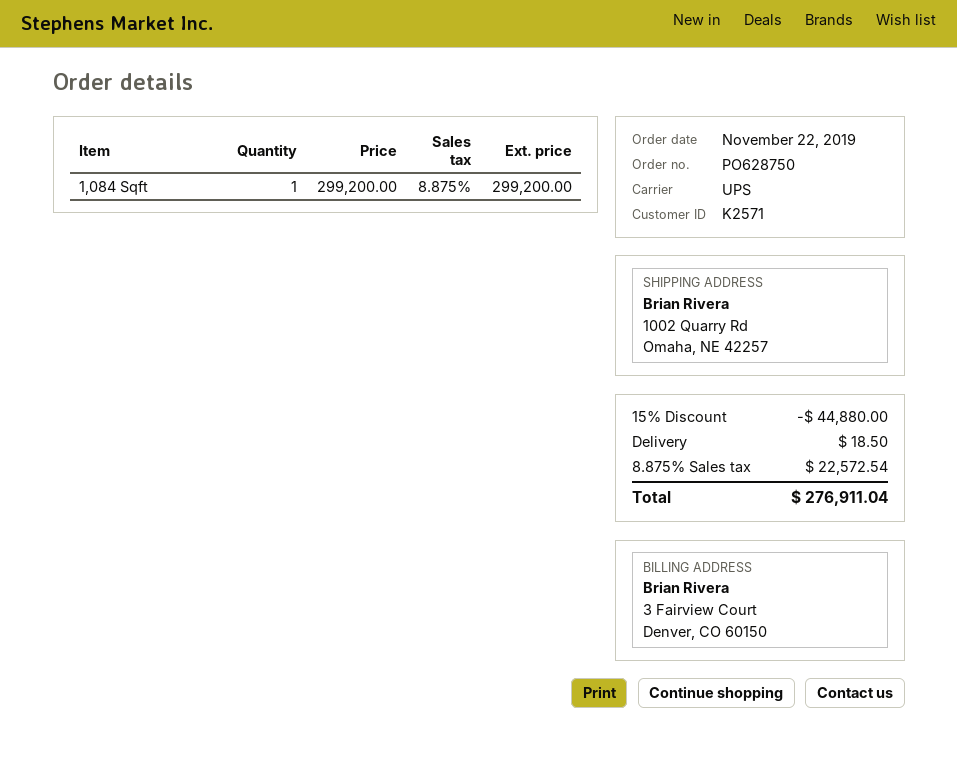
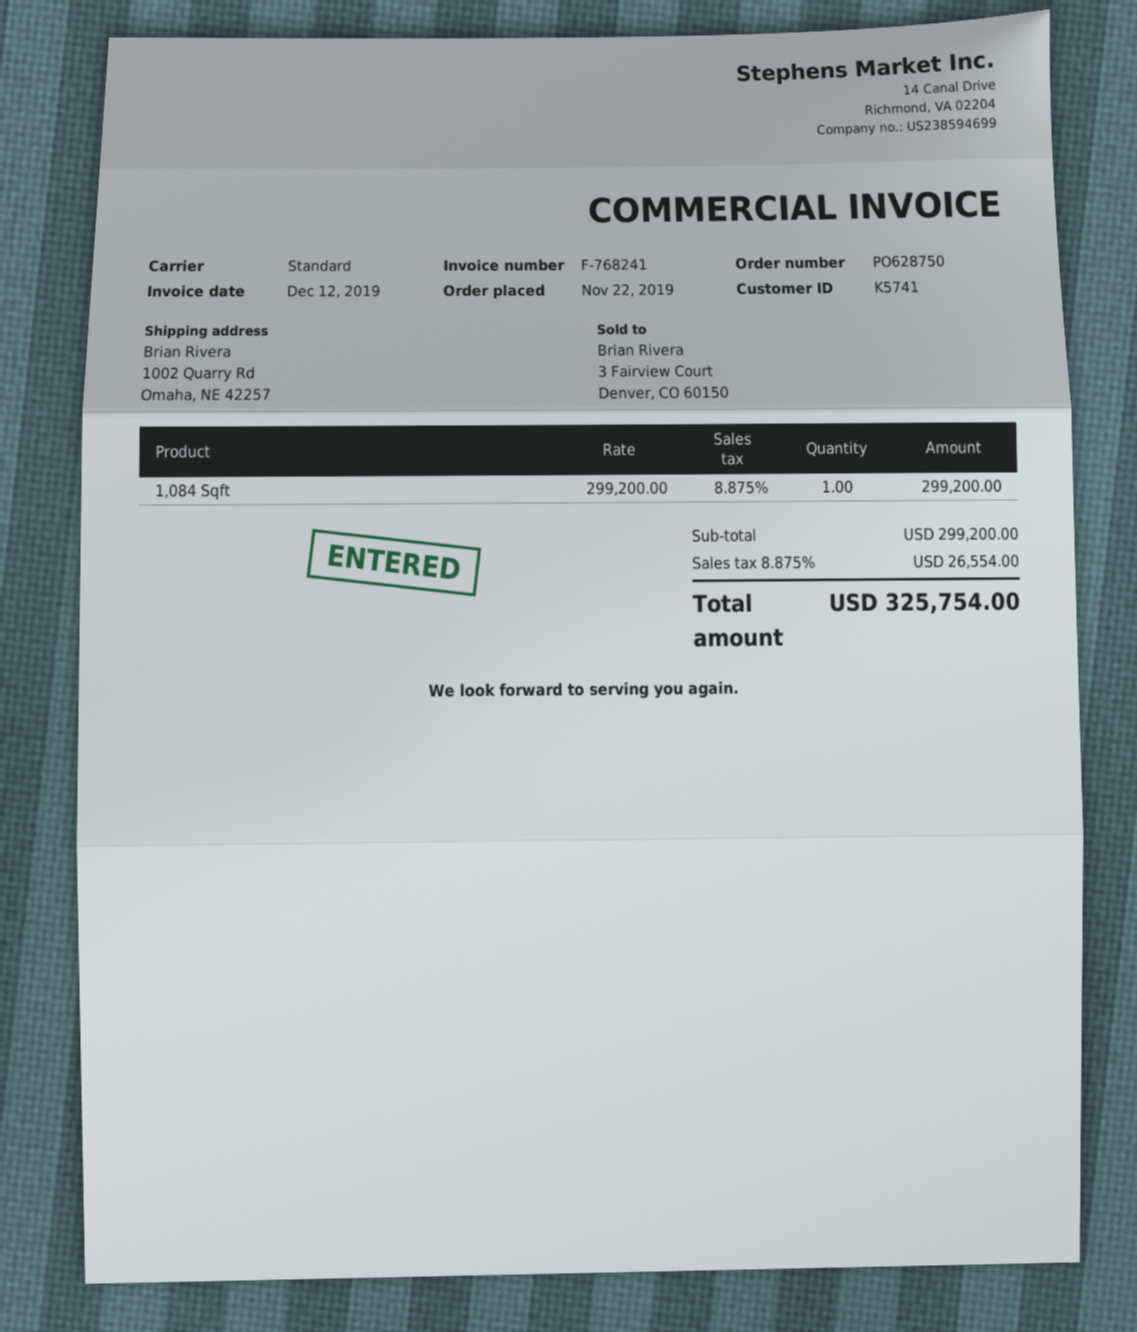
customer number: K2571 -> K5741
shipping method: UPS -> standard
discount: 15% = 44880.00 -> none
shipping: 18.50 -> none
tax: 8.875% = 22572.54 -> 8.875% = 26554.00
total: 276911.04 -> 325754.00

